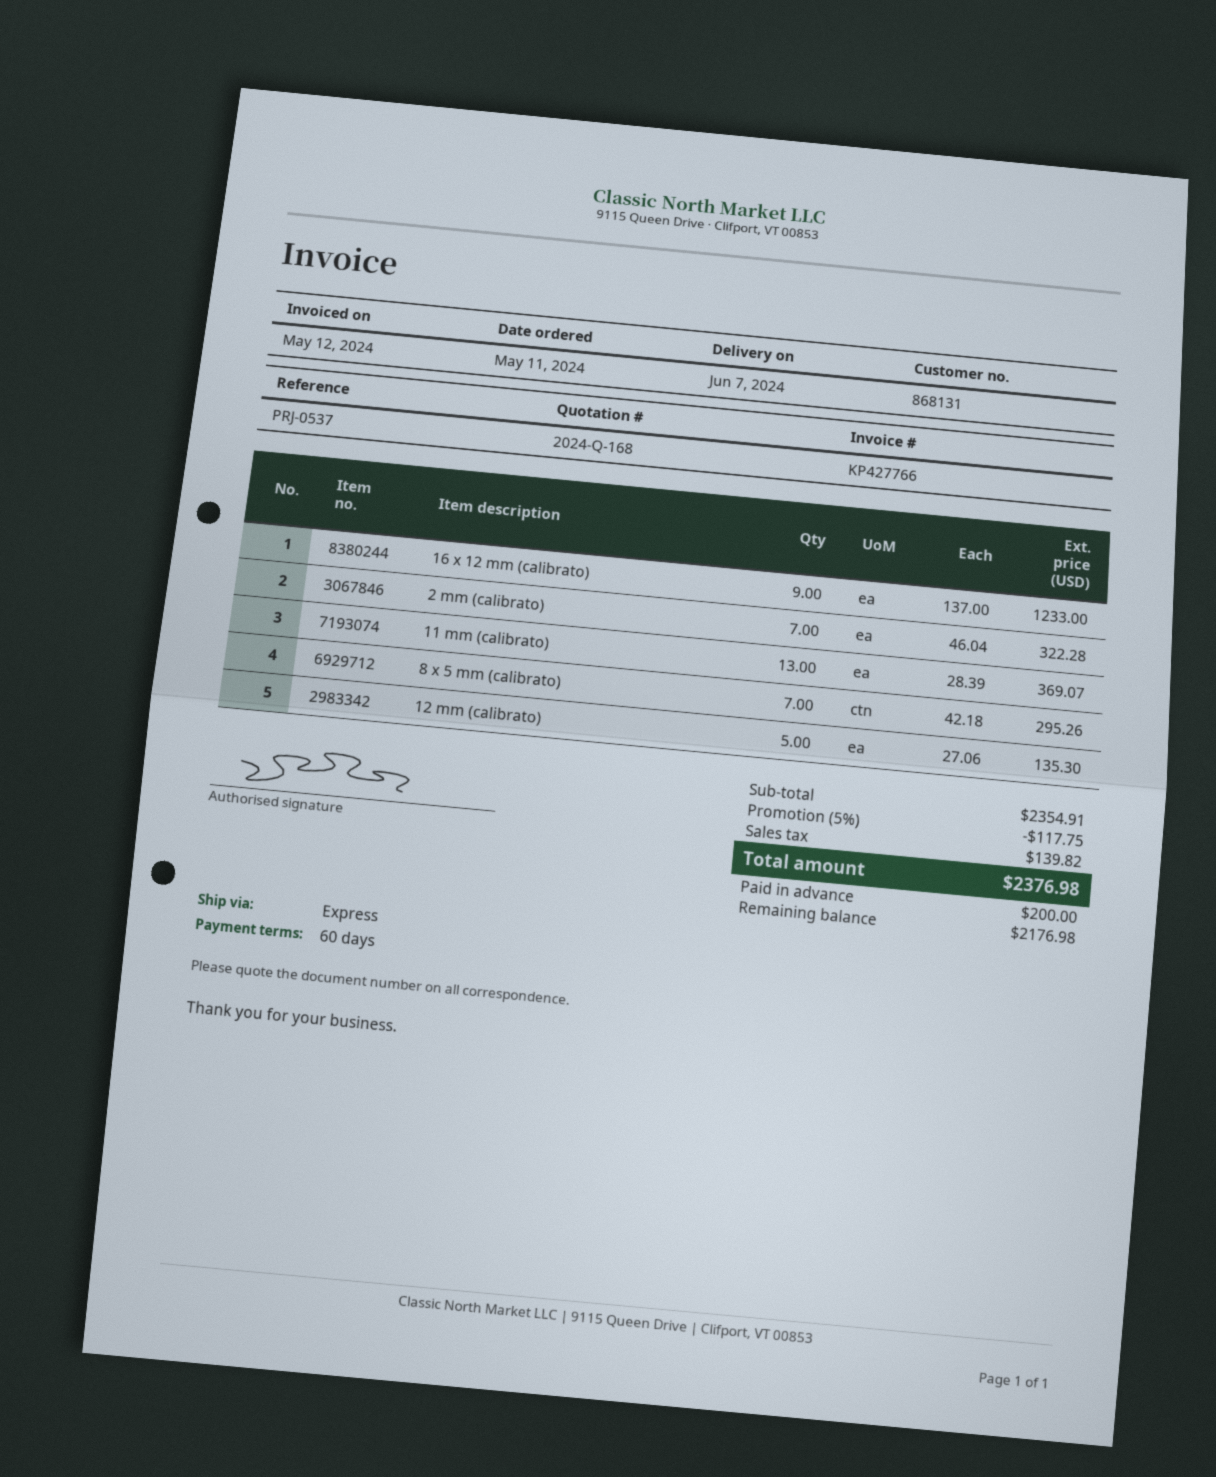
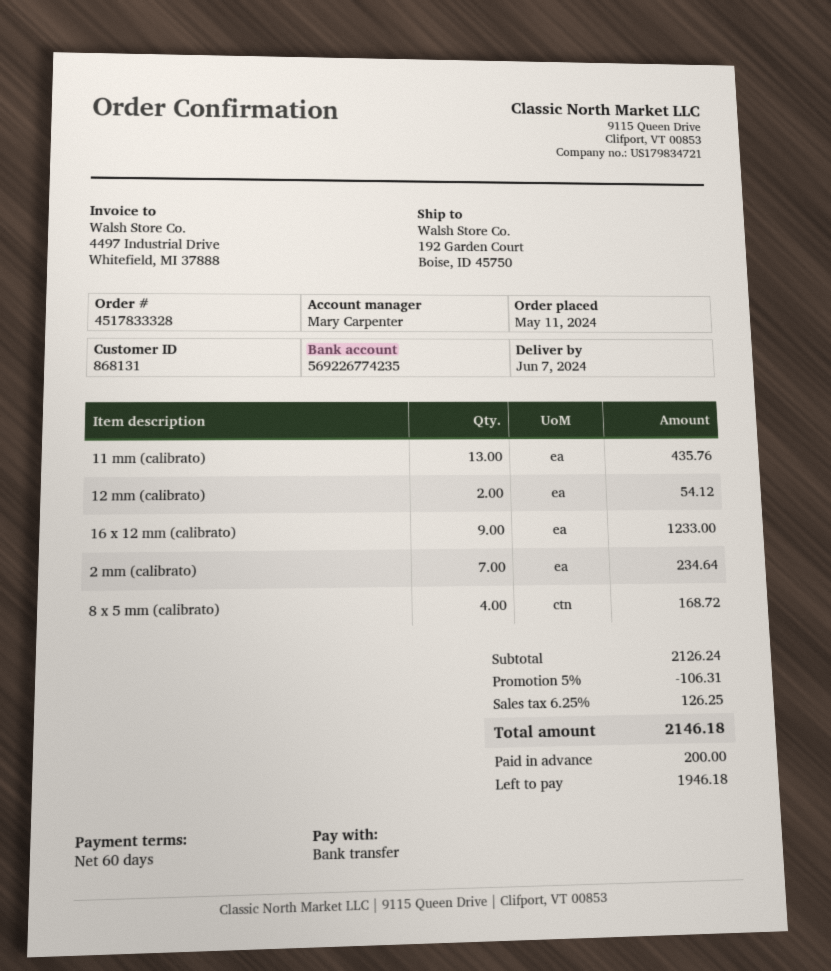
2 mm (calibrato): 7 for 322.28 -> 7 for 234.64
11 mm (calibrato): 13 for 369.07 -> 13 for 435.76
8 x 5 mm (calibrato): 7 for 295.26 -> 4 for 168.72
12 mm (calibrato): 5 for 135.30 -> 2 for 54.12
subtotal: 2354.91 -> 2126.24
discount: 5% = 117.75 -> 5% = 106.31
tax: 139.82 -> 126.25
total: 2376.98 -> 2146.18
balance: 2176.98 -> 1946.18

